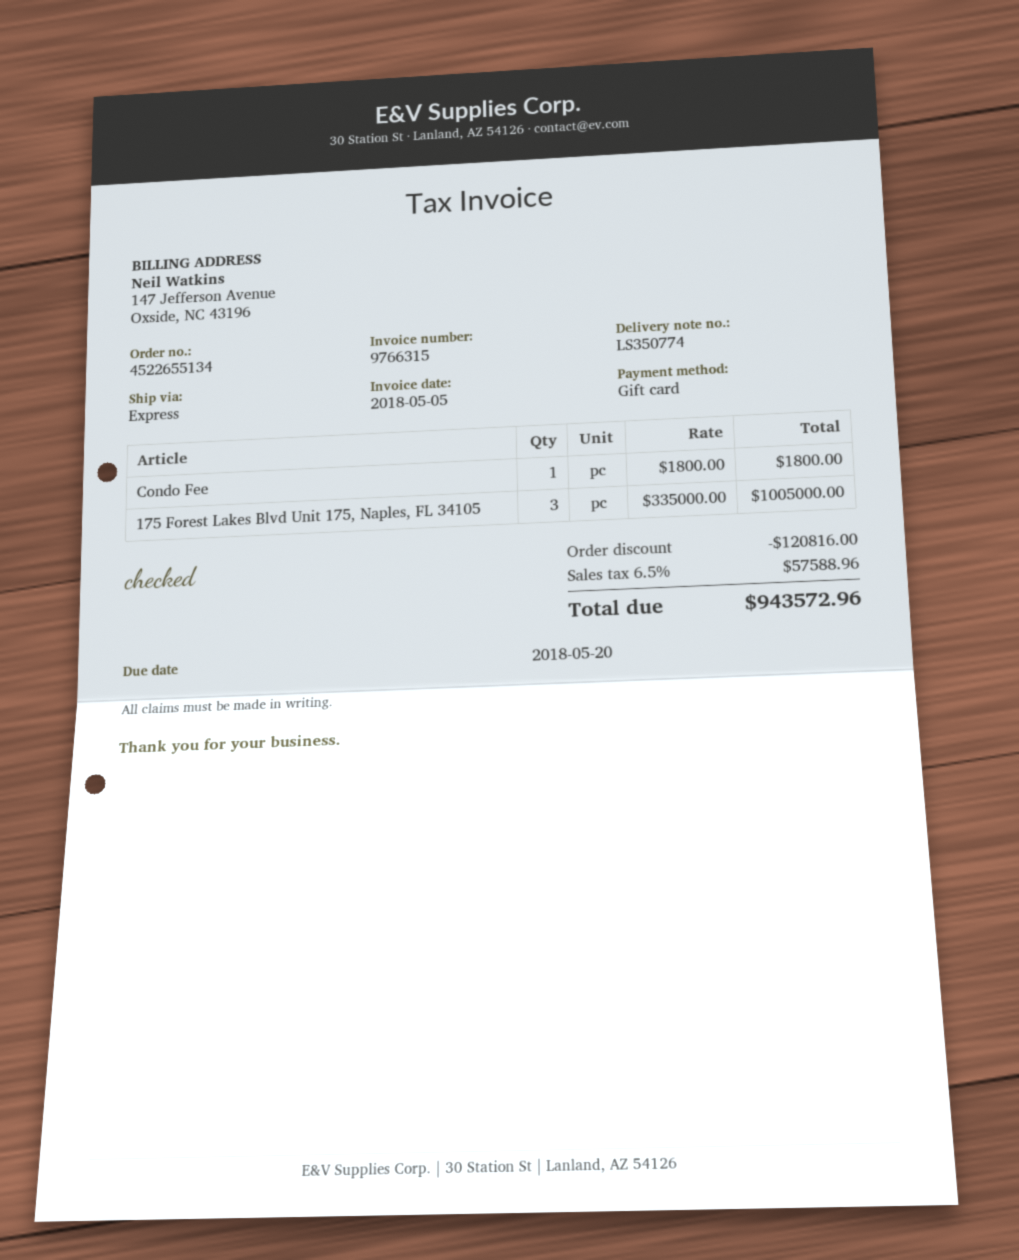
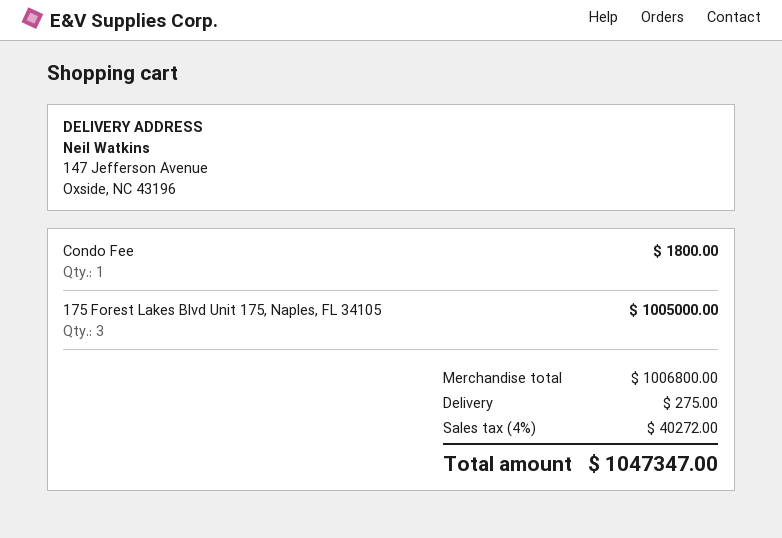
discount: 120816.00 -> none
shipping: none -> 275.00
tax: 6.5% = 57588.96 -> 4% = 40272.00
total: 943572.96 -> 1047347.00

